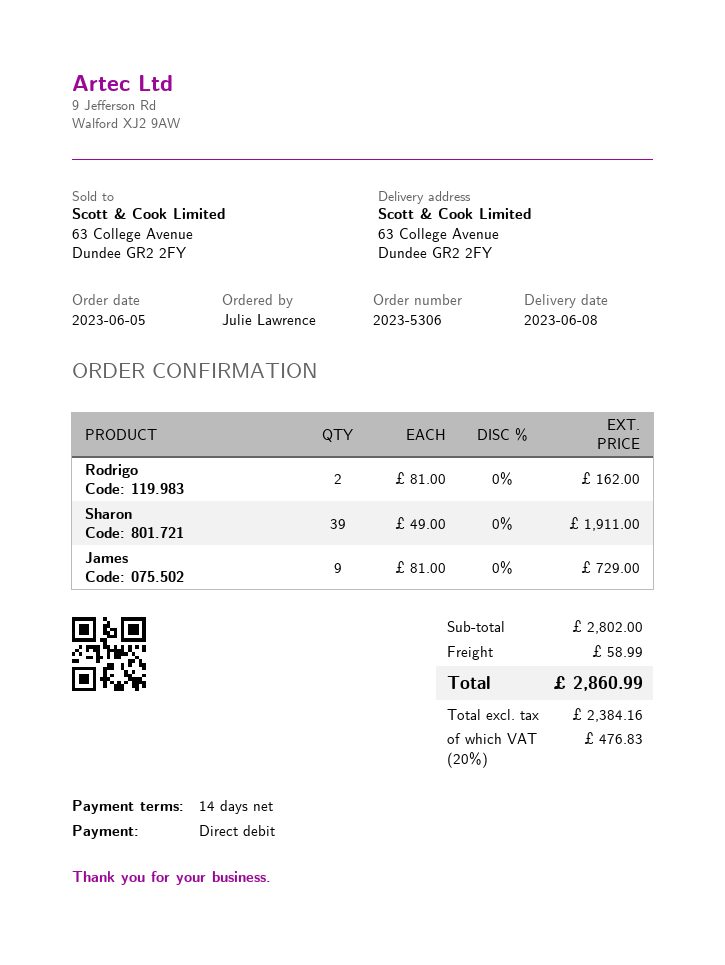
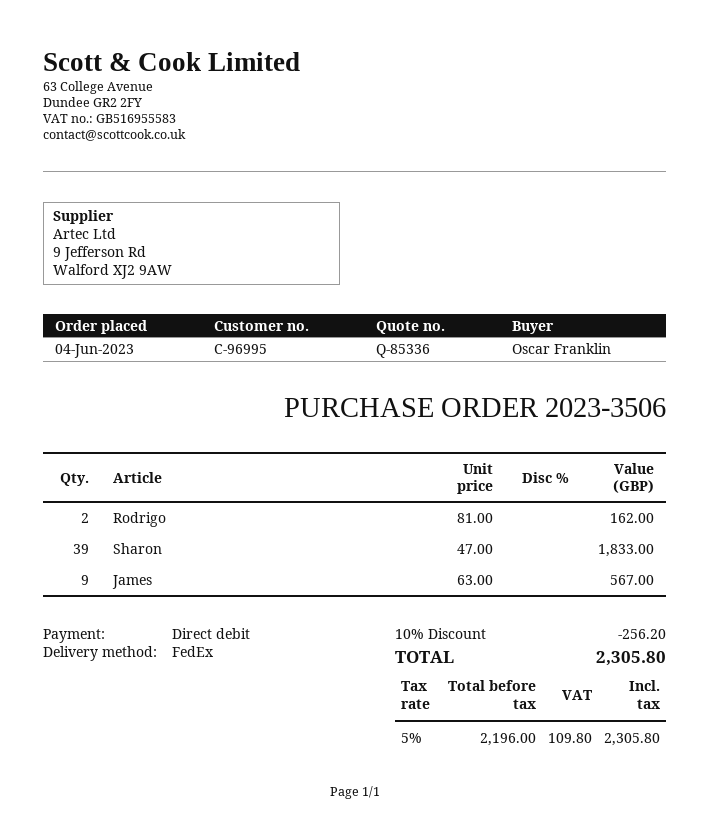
order number: 2023-5306 -> 2023-3506
order date: 2023-06-05 -> 2023-06-04
ordered by: Julie Lawrence -> Oscar Franklin
Sharon: 39 x 49.00 = 1911.00 -> 39 x 47.00 = 1833.00
James: 9 x 81.00 = 729.00 -> 9 x 63.00 = 567.00
discount: none -> 10% = 256.20
shipping: 58.99 -> none
net: 2384.16 -> 2196.00
tax: 20% = 476.83 -> 5% = 109.80
total: 2860.99 -> 2305.80

